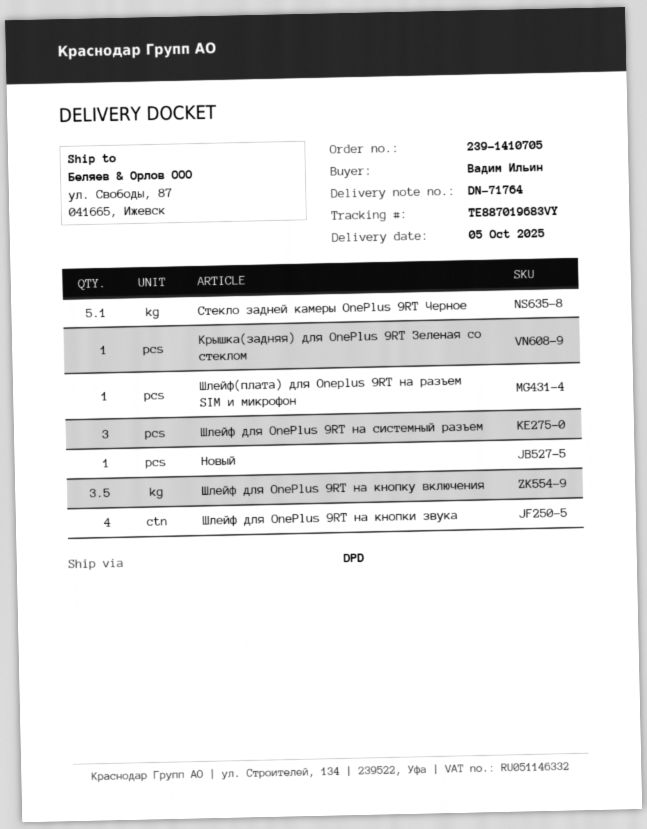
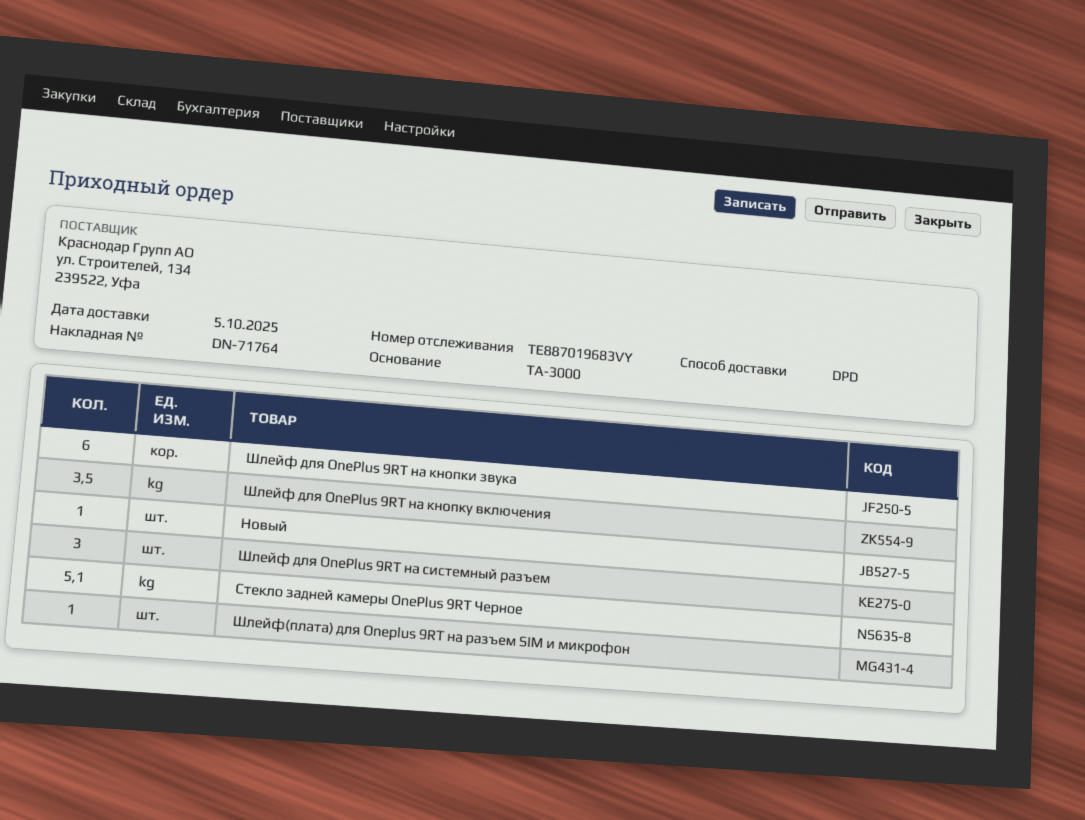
Крышка(задняя) для OnePlus 9RT Зеленая со стеклом: 1 -> none
Шлейф для OnePlus 9RT на кнопки звука: 4 -> 6

